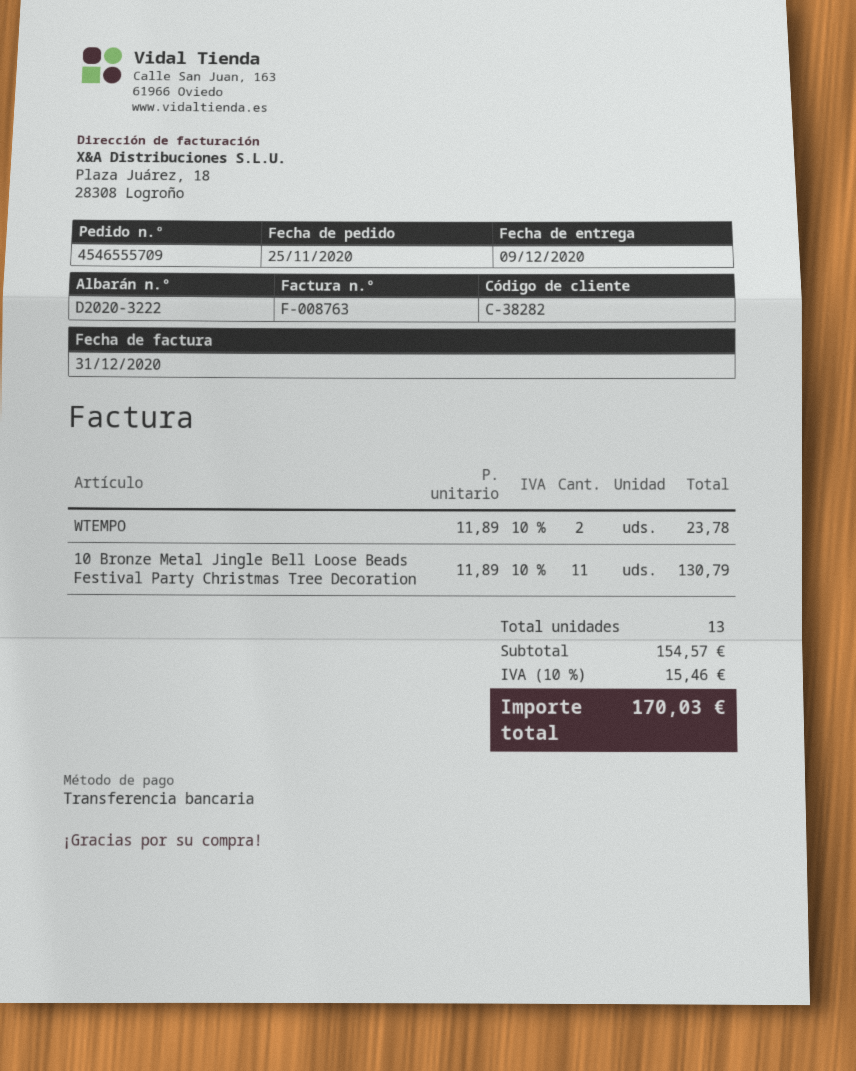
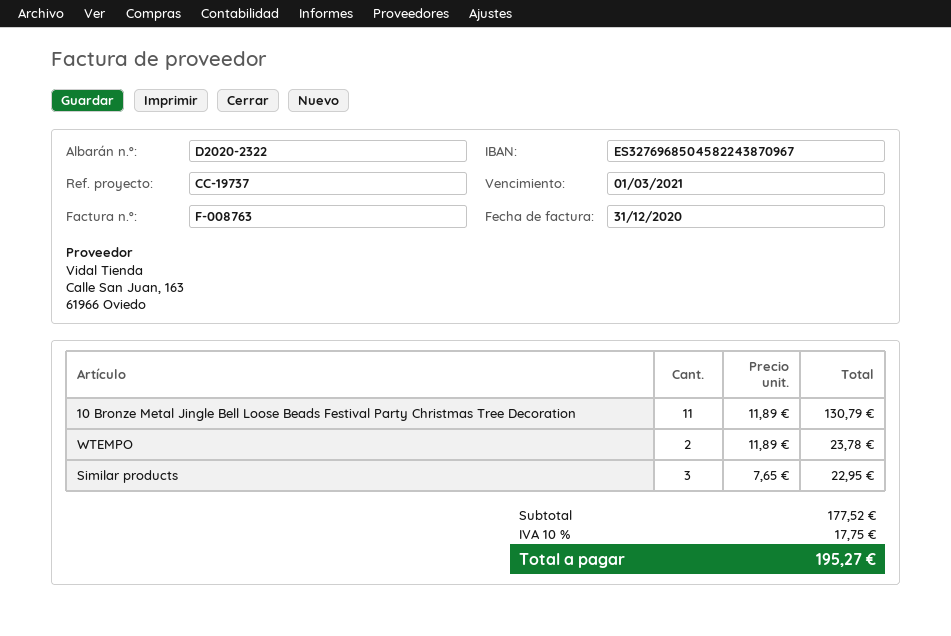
delivery note number: D2020-3222 -> D2020-2322
Similar products: none -> 3 x 7.65 = 22.95
subtotal: 154.57 -> 177.52
tax: 10% = 15.46 -> 10% = 17.75
total: 170.03 -> 195.27

